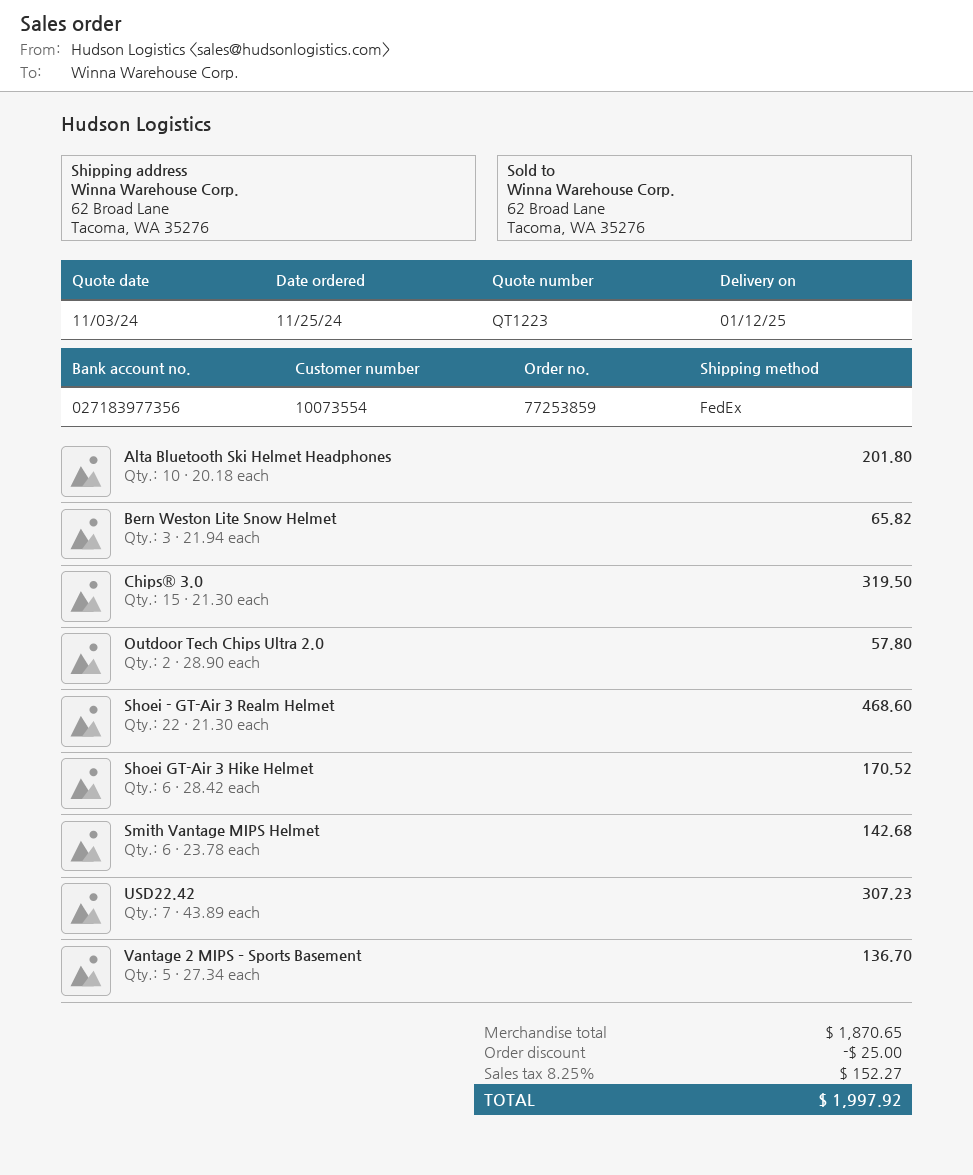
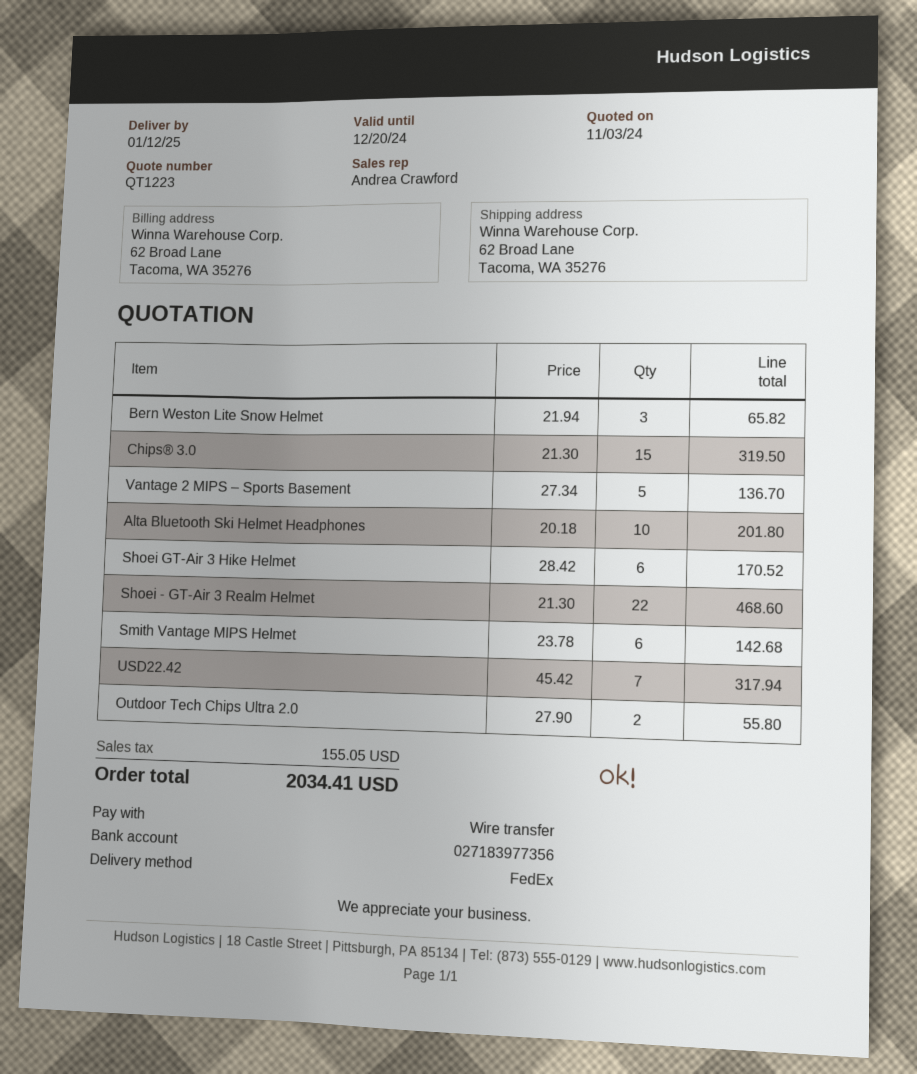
Outdoor Tech Chips Ultra 2.0: 2 x 28.90 = 57.80 -> 2 x 27.90 = 55.80
USD22.42: 7 x 43.89 = 307.23 -> 7 x 45.42 = 317.94
discount: 25.00 -> none
tax: 152.27 -> 155.05
total: 1997.92 -> 2034.41

